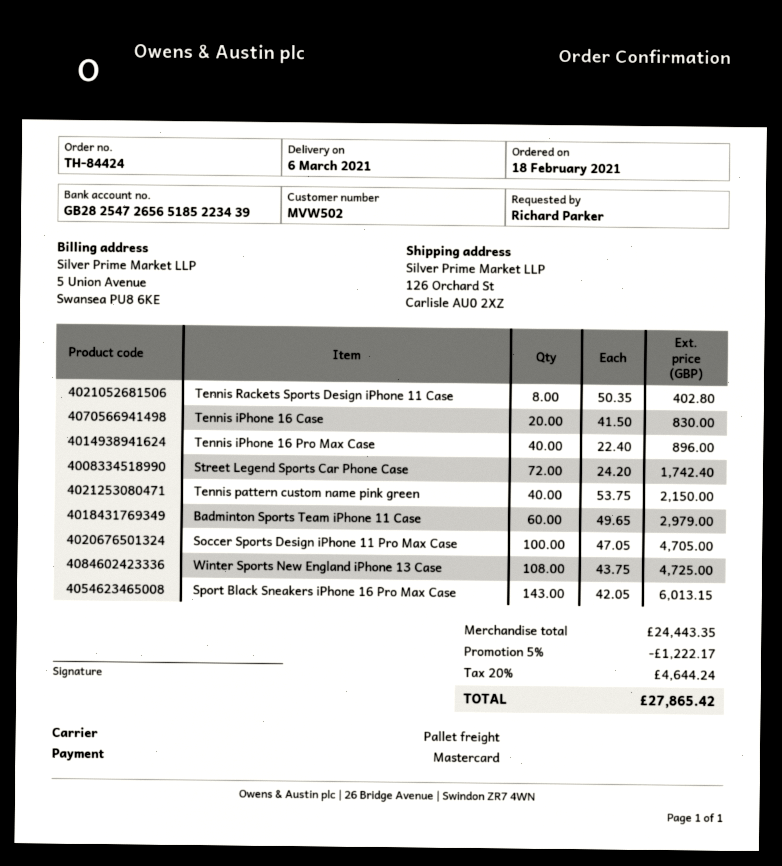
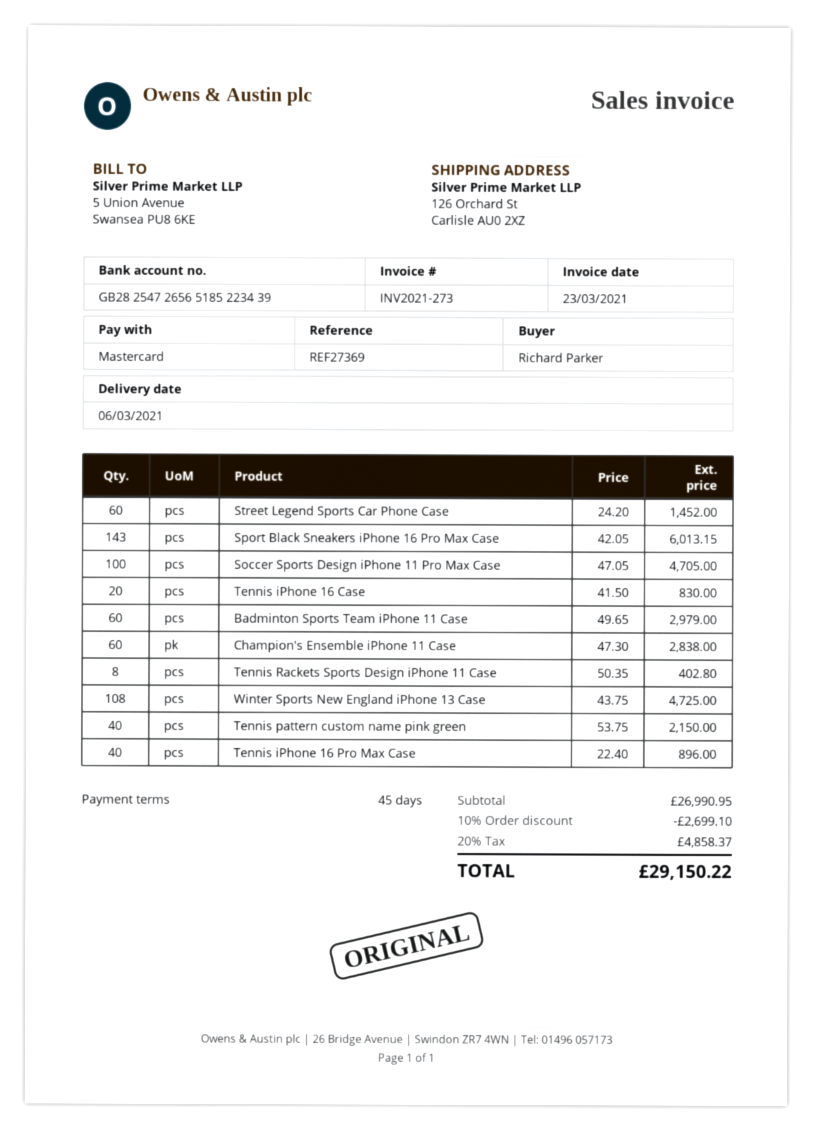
Street Legend Sports Car Phone Case: 72 x 24.20 = 1742.40 -> 60 x 24.20 = 1452.00
Champion's Ensemble iPhone 11 Case: none -> 60 x 47.30 = 2838.00
subtotal: 24443.35 -> 26990.95
discount: 5% = 1222.17 -> 10% = 2699.10
tax: 20% = 4644.24 -> 20% = 4858.37
total: 27865.42 -> 29150.22

